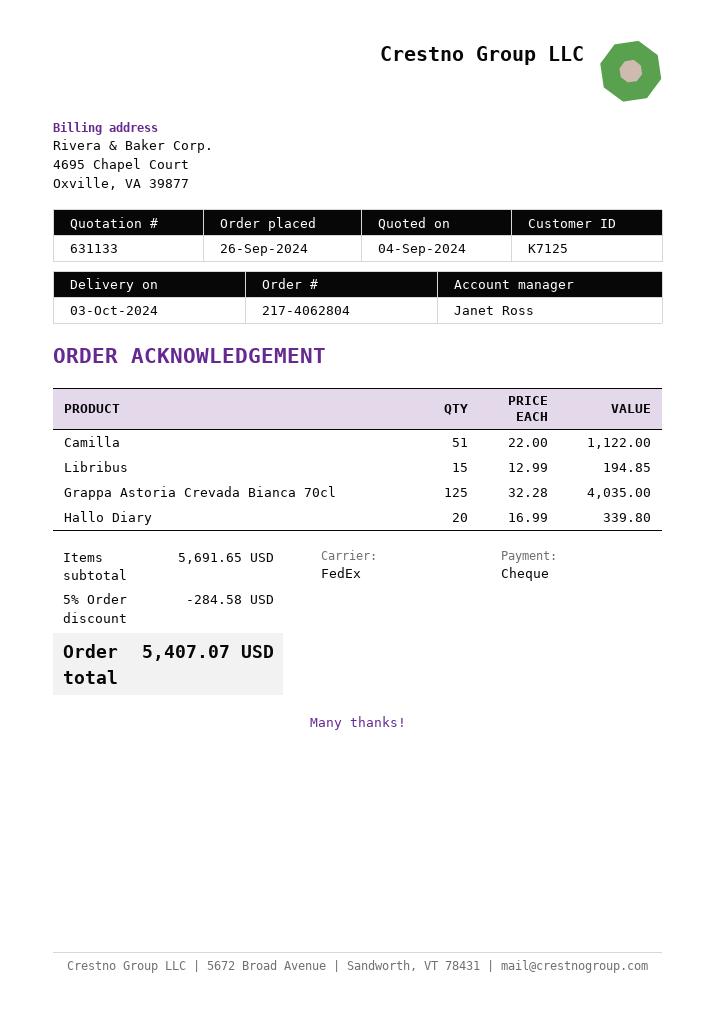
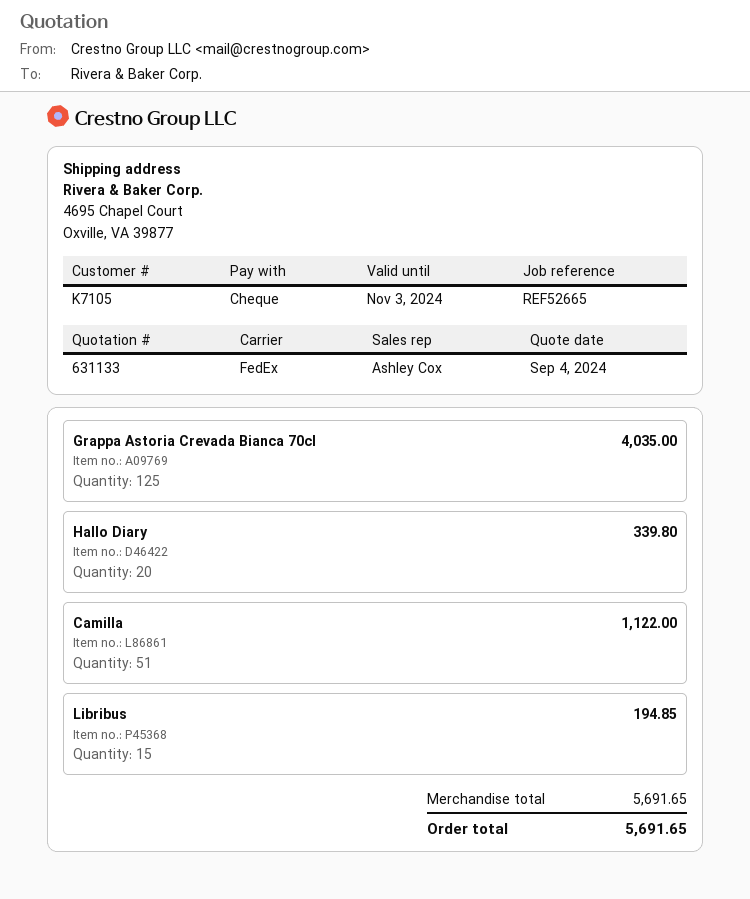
customer number: K7125 -> K7105
sales rep: Janet Ross -> Ashley Cox
discount: 5% = 284.58 -> none
total: 5407.07 -> 5691.65

